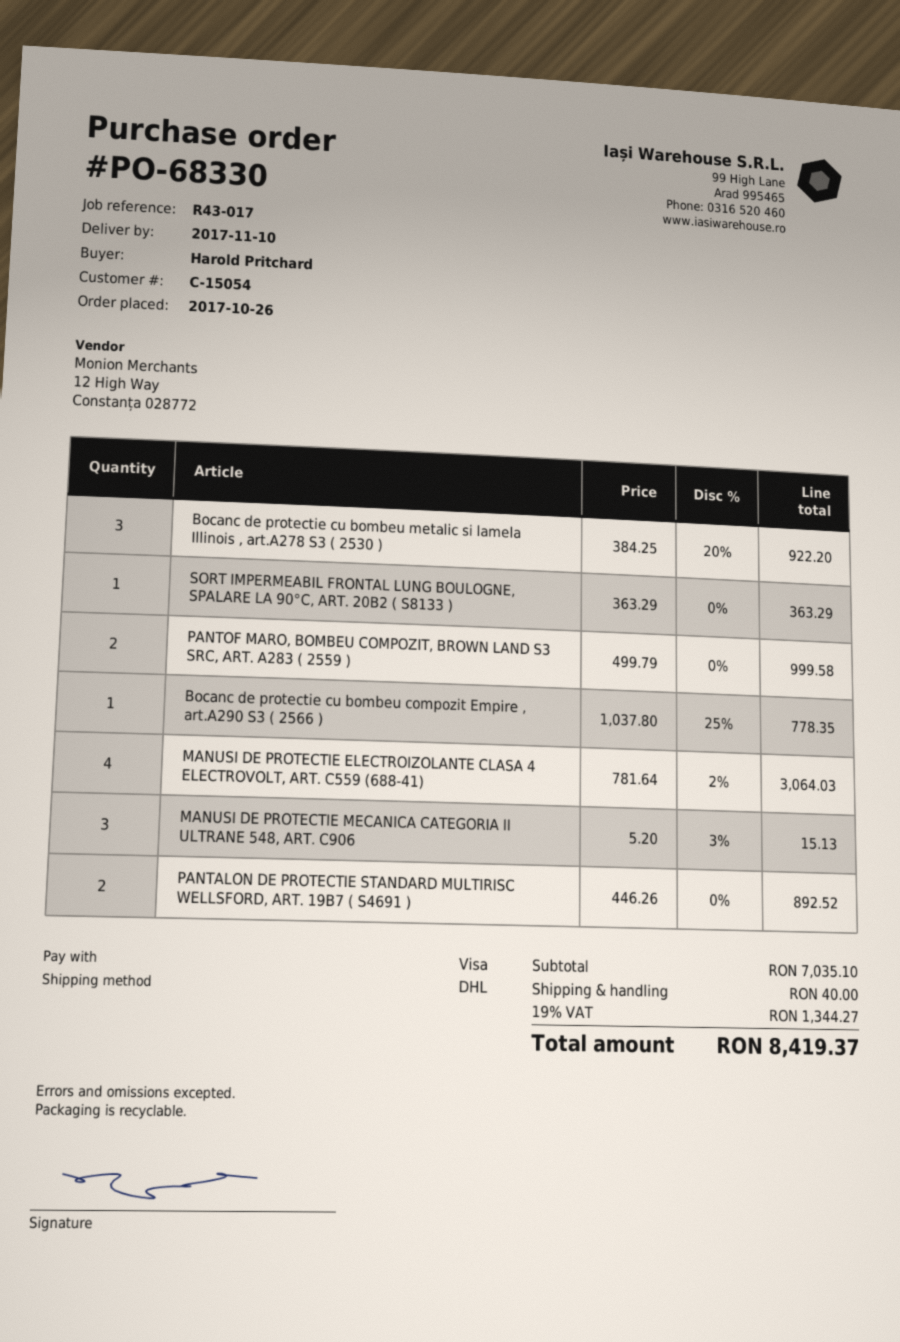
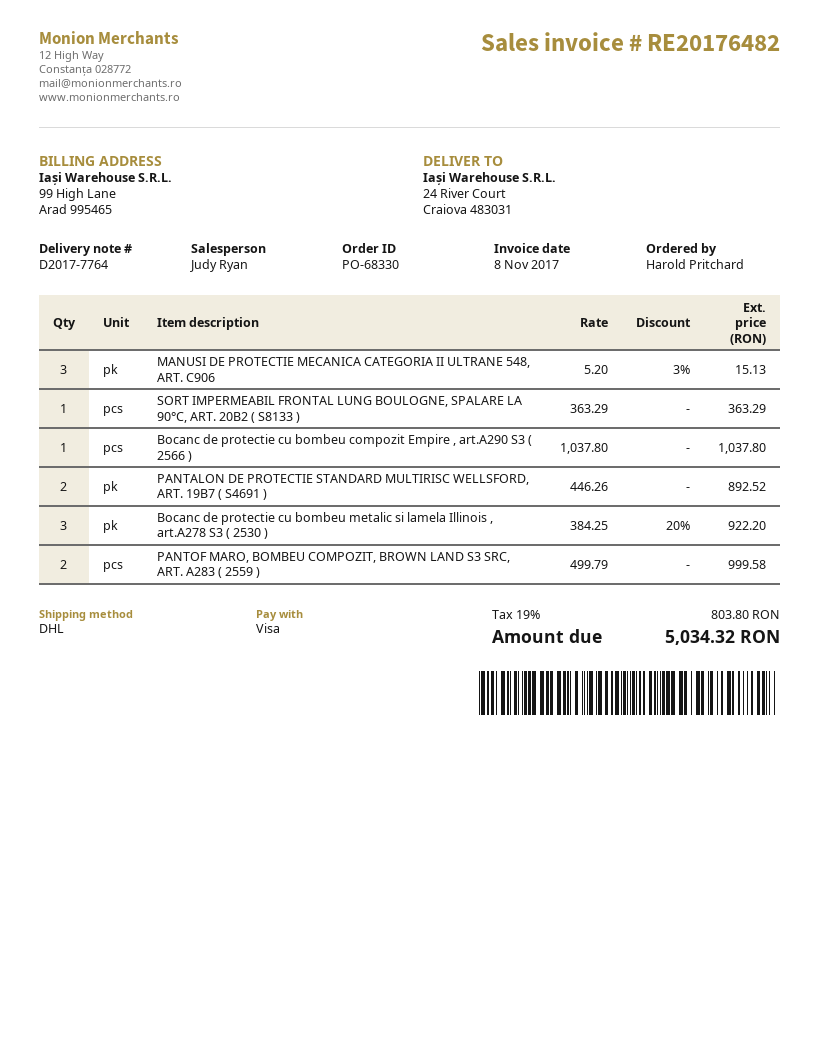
Bocanc de protectie cu bombeu compozit Empire , art.A290 S3 ( 2566 ): 1 x 1037.80 - 25% = 778.35 -> 1 x 1037.80 = 1037.80
MANUSI DE PROTECTIE ELECTROIZOLANTE CLASA 4 ELECTROVOLT, ART. C559 (688-41): 4 x 781.64 - 2% = 3064.03 -> none
shipping: 40.00 -> none
tax: 19% = 1344.27 -> 19% = 803.80
total: 8419.37 -> 5034.32

